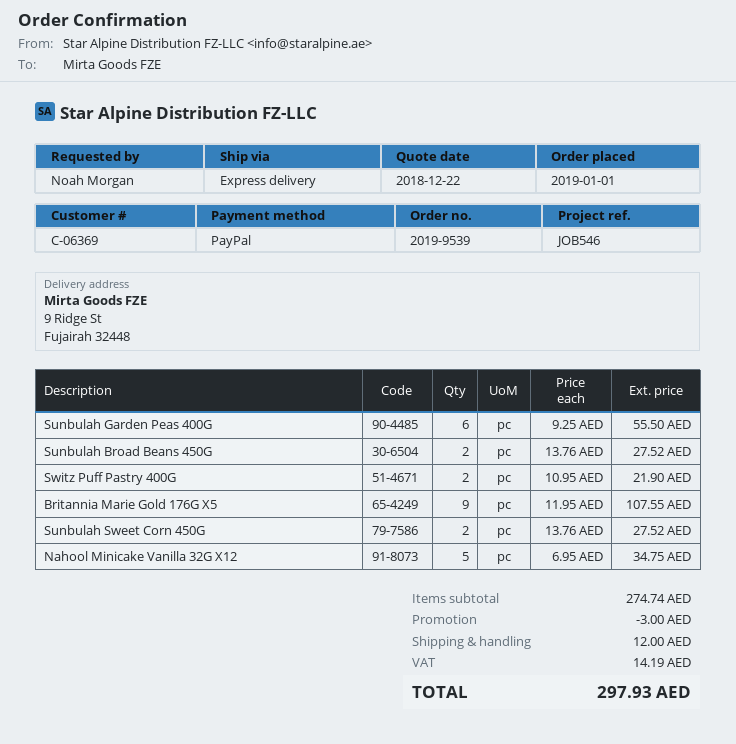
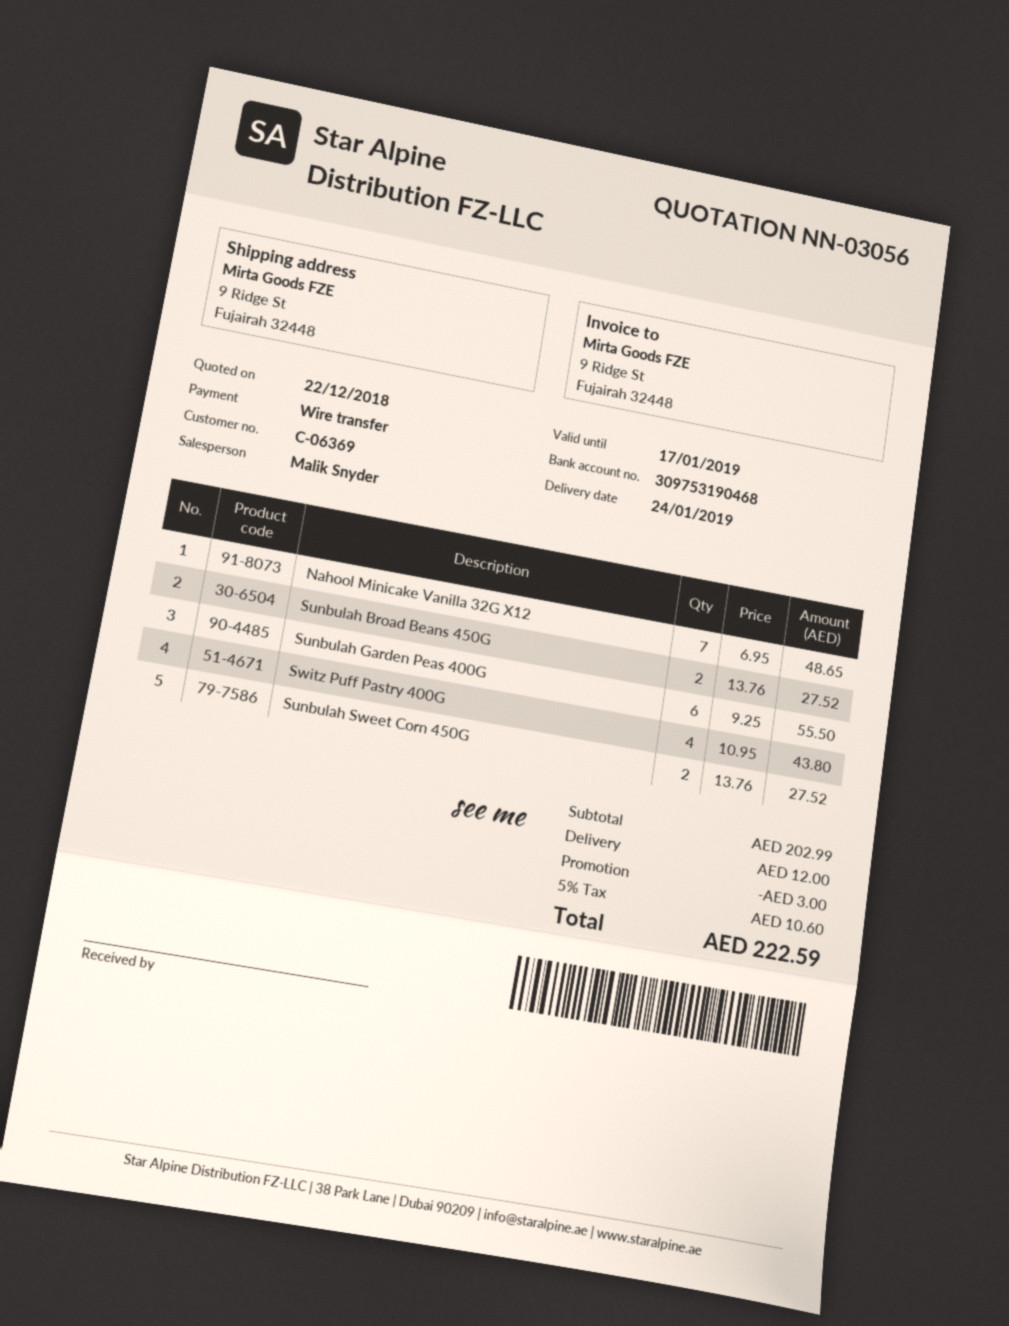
payment method: PayPal -> bank transfer
Switz Puff Pastry 400G: 2 x 10.95 = 21.90 -> 4 x 10.95 = 43.80
Britannia Marie Gold 176G X5: 9 x 11.95 = 107.55 -> none
Nahool Minicake Vanilla 32G X12: 5 x 6.95 = 34.75 -> 7 x 6.95 = 48.65
subtotal: 274.74 -> 202.99
tax: 14.19 -> 10.60
total: 297.93 -> 222.59

